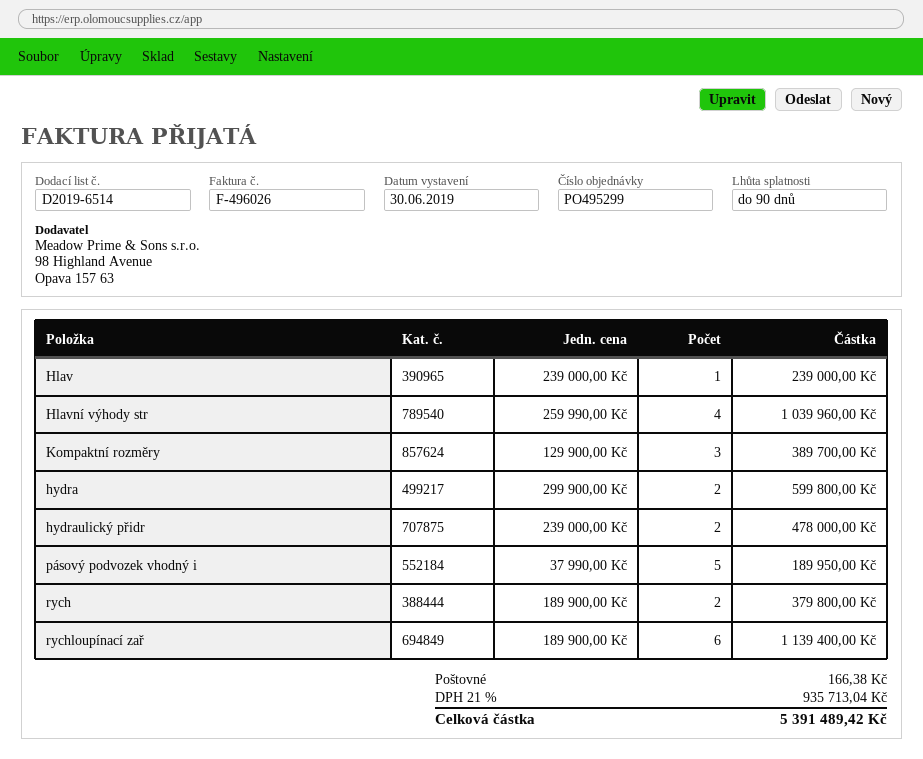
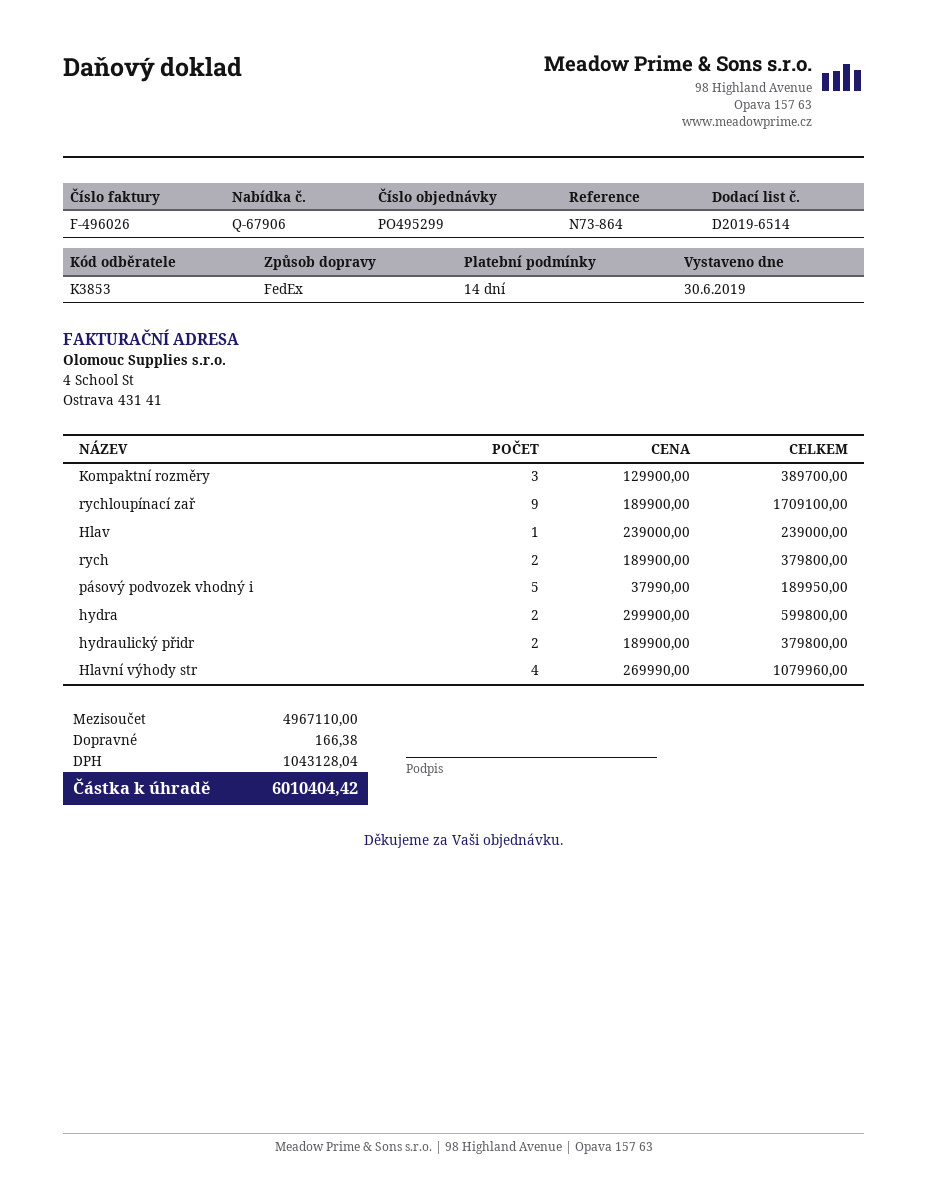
payment terms: 90 days -> 14 days
Hlavní výhody str: 4 x 259990.00 = 1039960.00 -> 4 x 269990.00 = 1079960.00
hydraulický přidr: 2 x 239000.00 = 478000.00 -> 2 x 189900.00 = 379800.00
rychloupínací zař: 6 x 189900.00 = 1139400.00 -> 9 x 189900.00 = 1709100.00
tax: 935713.04 -> 1043128.04
total: 5391489.42 -> 6010404.42

